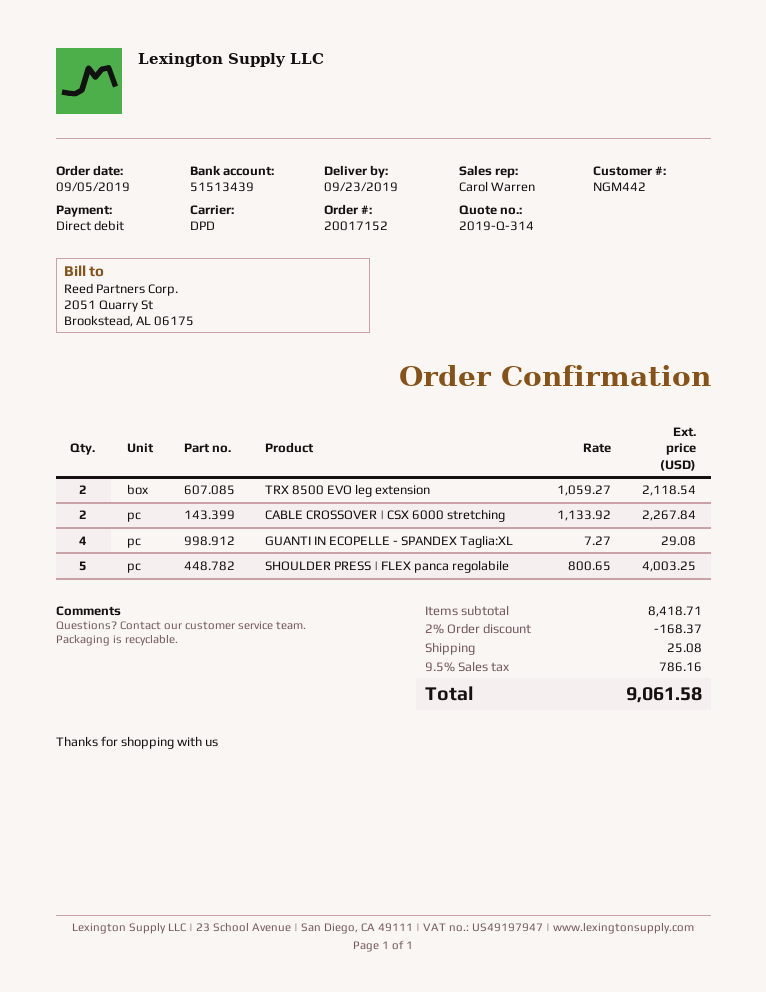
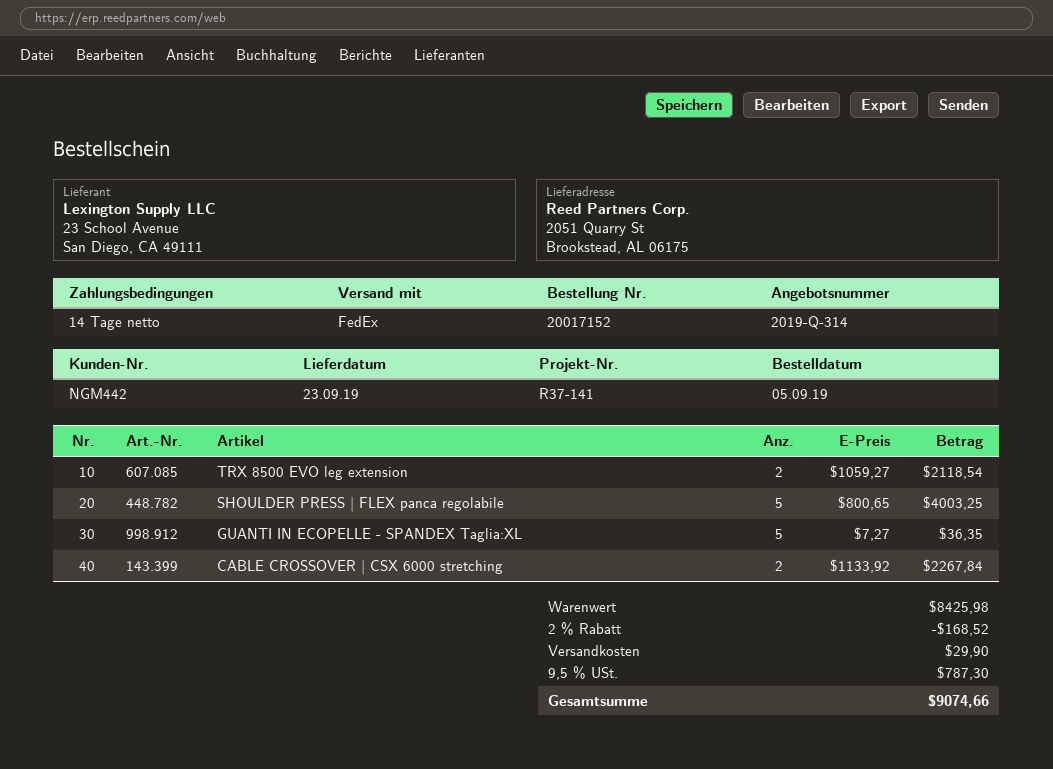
shipping method: DPD -> FedEx
GUANTI IN ECOPELLE - SPANDEX Taglia:XL: 4 x 7.27 = 29.08 -> 5 x 7.27 = 36.35
subtotal: 8418.71 -> 8425.98
discount: 2% = 168.37 -> 2% = 168.52
shipping: 25.08 -> 29.90
tax: 9.5% = 786.16 -> 9.5% = 787.30
total: 9061.58 -> 9074.66

